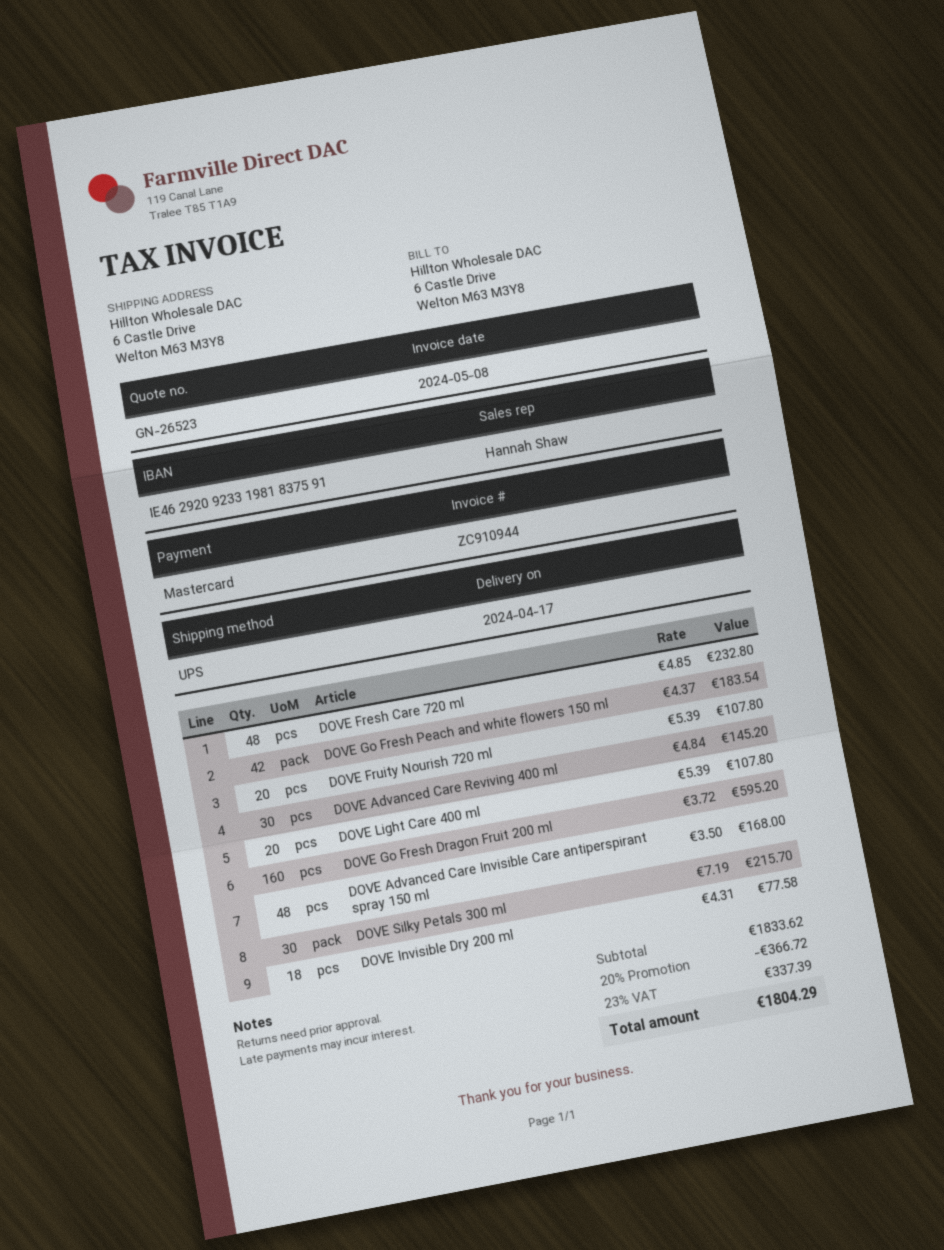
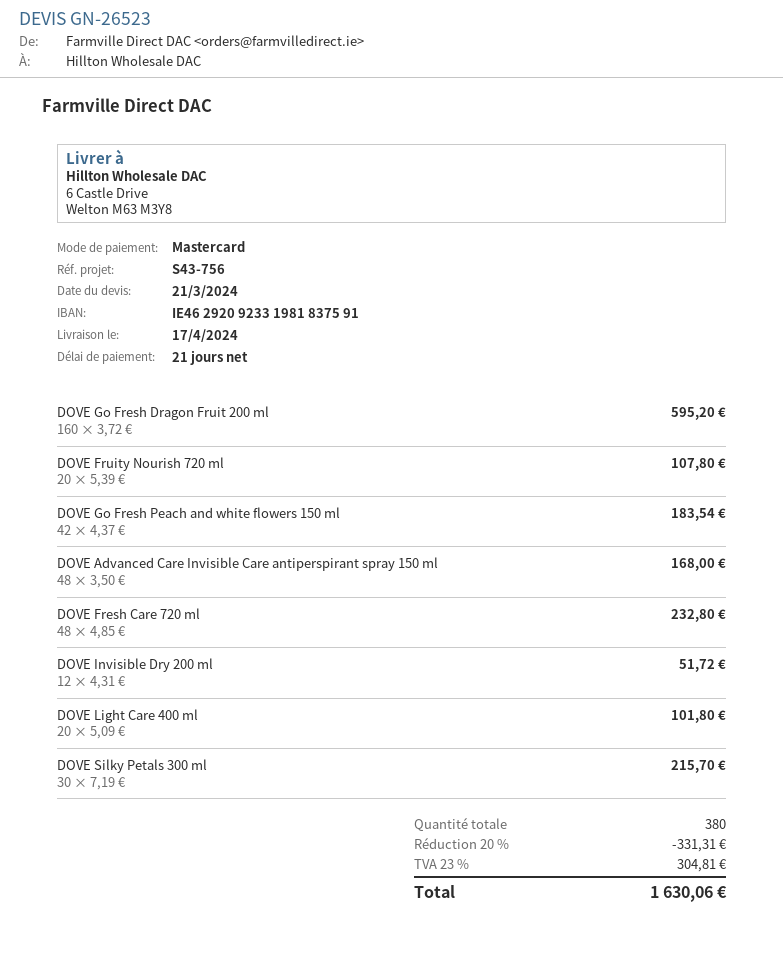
DOVE Advanced Care Reviving 400 ml: 30 x 4.84 = 145.20 -> none
DOVE Light Care 400 ml: 20 x 5.39 = 107.80 -> 20 x 5.09 = 101.80
DOVE Invisible Dry 200 ml: 18 x 4.31 = 77.58 -> 12 x 4.31 = 51.72
discount: 20% = 366.72 -> 20% = 331.31
tax: 23% = 337.39 -> 23% = 304.81
total: 1804.29 -> 1630.06

